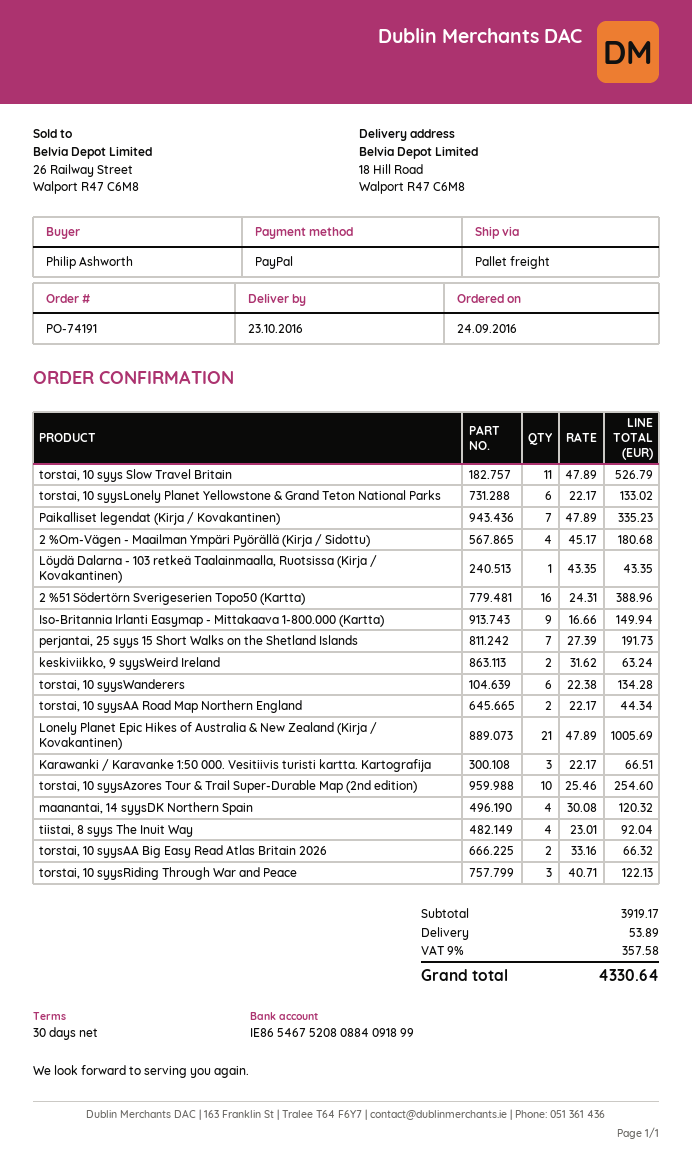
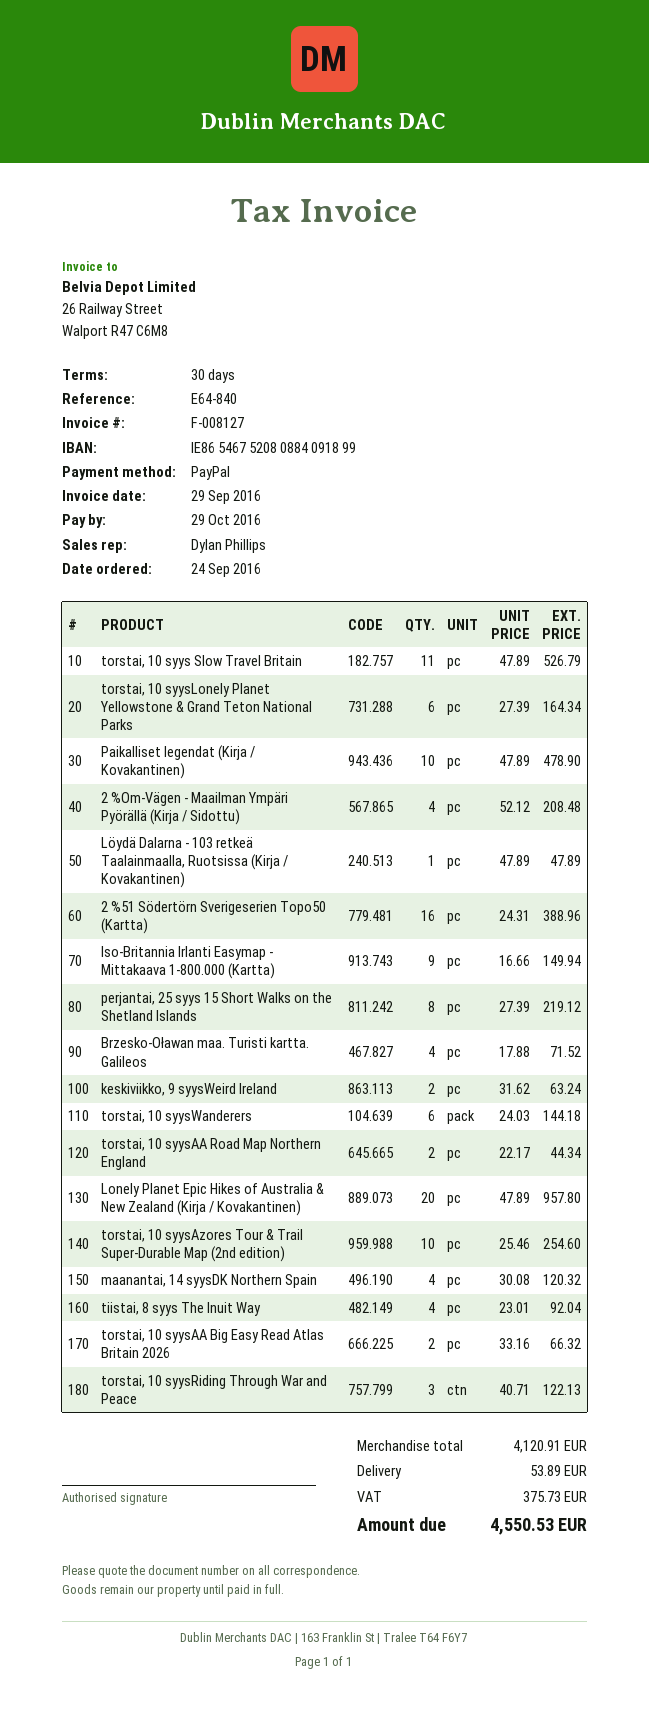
torstai, 10 syysLonely Planet Yellowstone & Grand Teton National Parks: 6 x 22.17 = 133.02 -> 6 x 27.39 = 164.34
Paikalliset legendat (Kirja / Kovakantinen): 7 x 47.89 = 335.23 -> 10 x 47.89 = 478.90
2 %Om-Vägen - Maailman Ympäri Pyörällä (Kirja / Sidottu): 4 x 45.17 = 180.68 -> 4 x 52.12 = 208.48
Löydä Dalarna - 103 retkeä Taalainmaalla, Ruotsissa (Kirja / Kovakantinen): 1 x 43.35 = 43.35 -> 1 x 47.89 = 47.89
perjantai, 25 syys 15 Short Walks on the Shetland Islands: 7 x 27.39 = 191.73 -> 8 x 27.39 = 219.12
torstai, 10 syysWanderers: 6 x 22.38 = 134.28 -> 6 x 24.03 = 144.18
Lonely Planet Epic Hikes of Australia & New Zealand (Kirja / Kovakantinen): 21 x 47.89 = 1005.69 -> 20 x 47.89 = 957.80
Karawanki / Karavanke 1:50 000. Vesitiivis turisti kartta. Kartografija: 3 x 22.17 = 66.51 -> none
Brzesko-Oławan maa. Turisti kartta. Galileos: none -> 4 x 17.88 = 71.52
subtotal: 3919.17 -> 4120.91
tax: 357.58 -> 375.73
total: 4330.64 -> 4550.53

